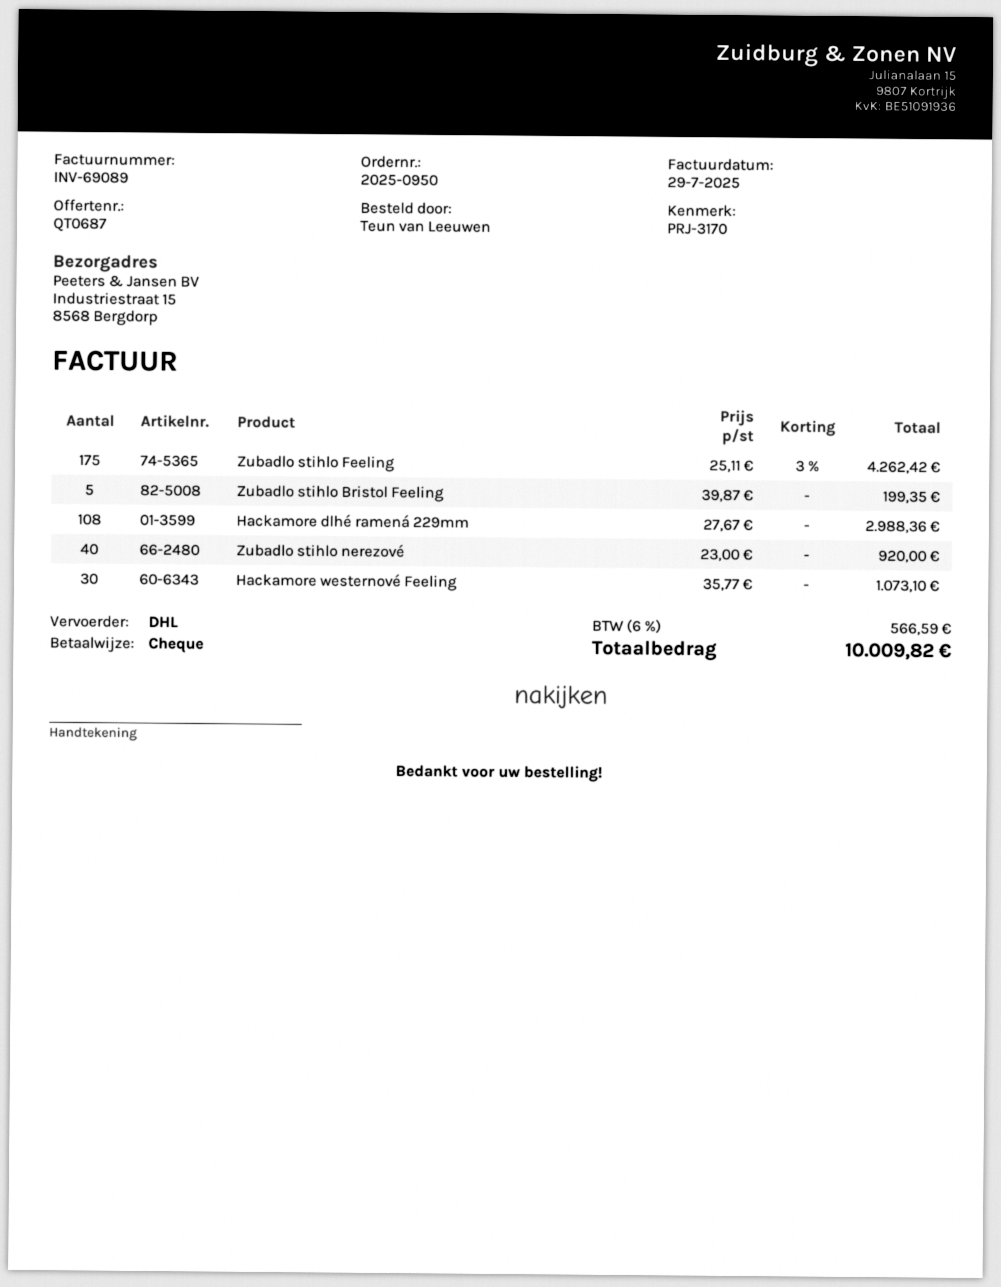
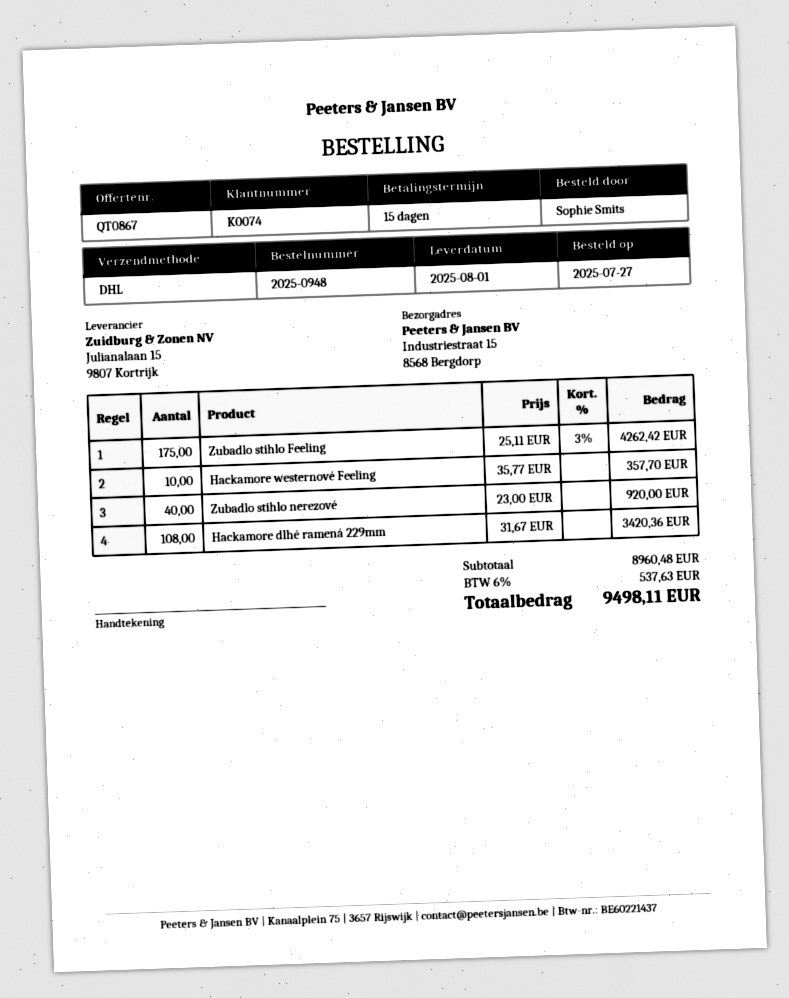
quote number: QT0687 -> QT0867
order number: 2025-0950 -> 2025-0948
ordered by: Teun van Leeuwen -> Sophie Smits
Zubadlo stihlo Bristol Feeling: 5 x 39.87 = 199.35 -> none
Hackamore dlhé ramená 229mm: 108 x 27.67 = 2988.36 -> 108 x 31.67 = 3420.36
Hackamore westernové Feeling: 30 x 35.77 = 1073.10 -> 10 x 35.77 = 357.70
tax: 6% = 566.59 -> 6% = 537.63
total: 10009.82 -> 9498.11

